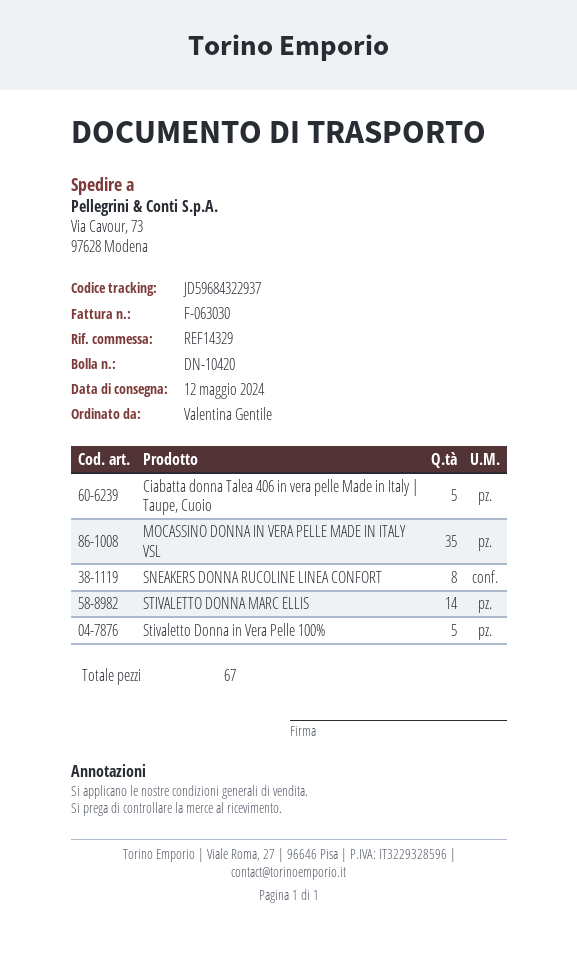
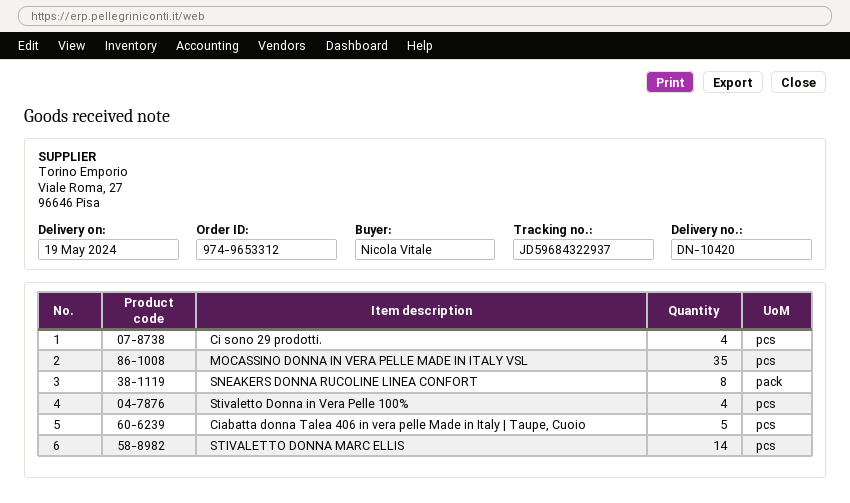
delivery date: 2024-05-12 -> 2024-05-19
ordered by: Valentina Gentile -> Nicola Vitale
Stivaletto Donna in Vera Pelle 100%: 5 -> 4
Ci sono 29 prodotti.: none -> 4

